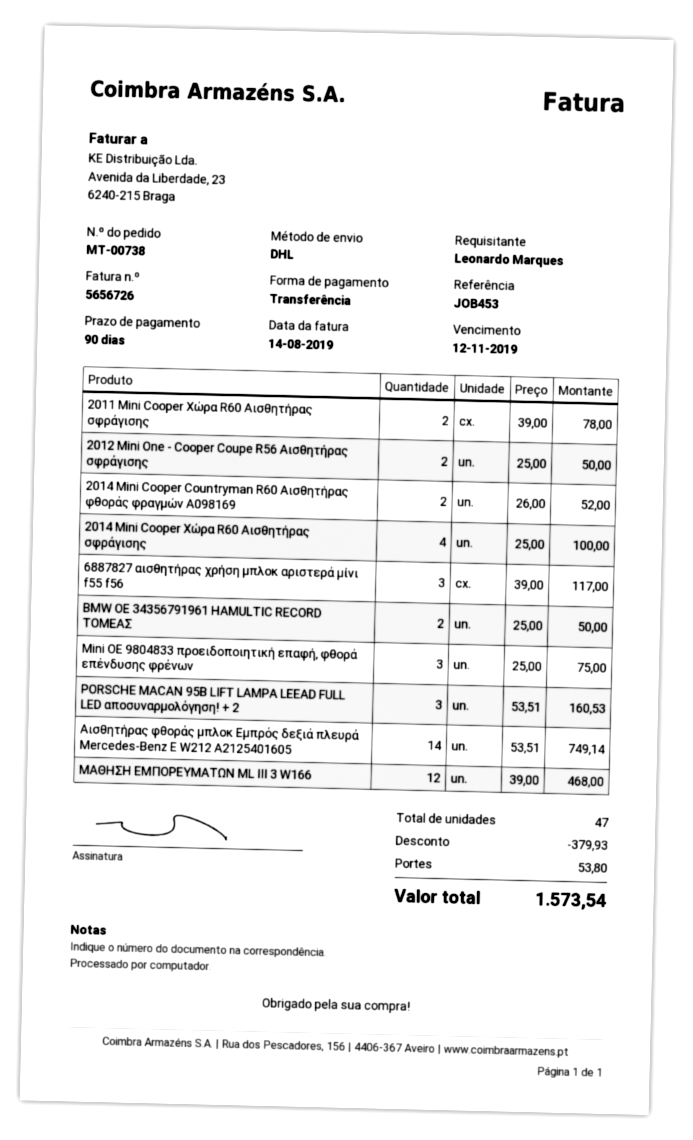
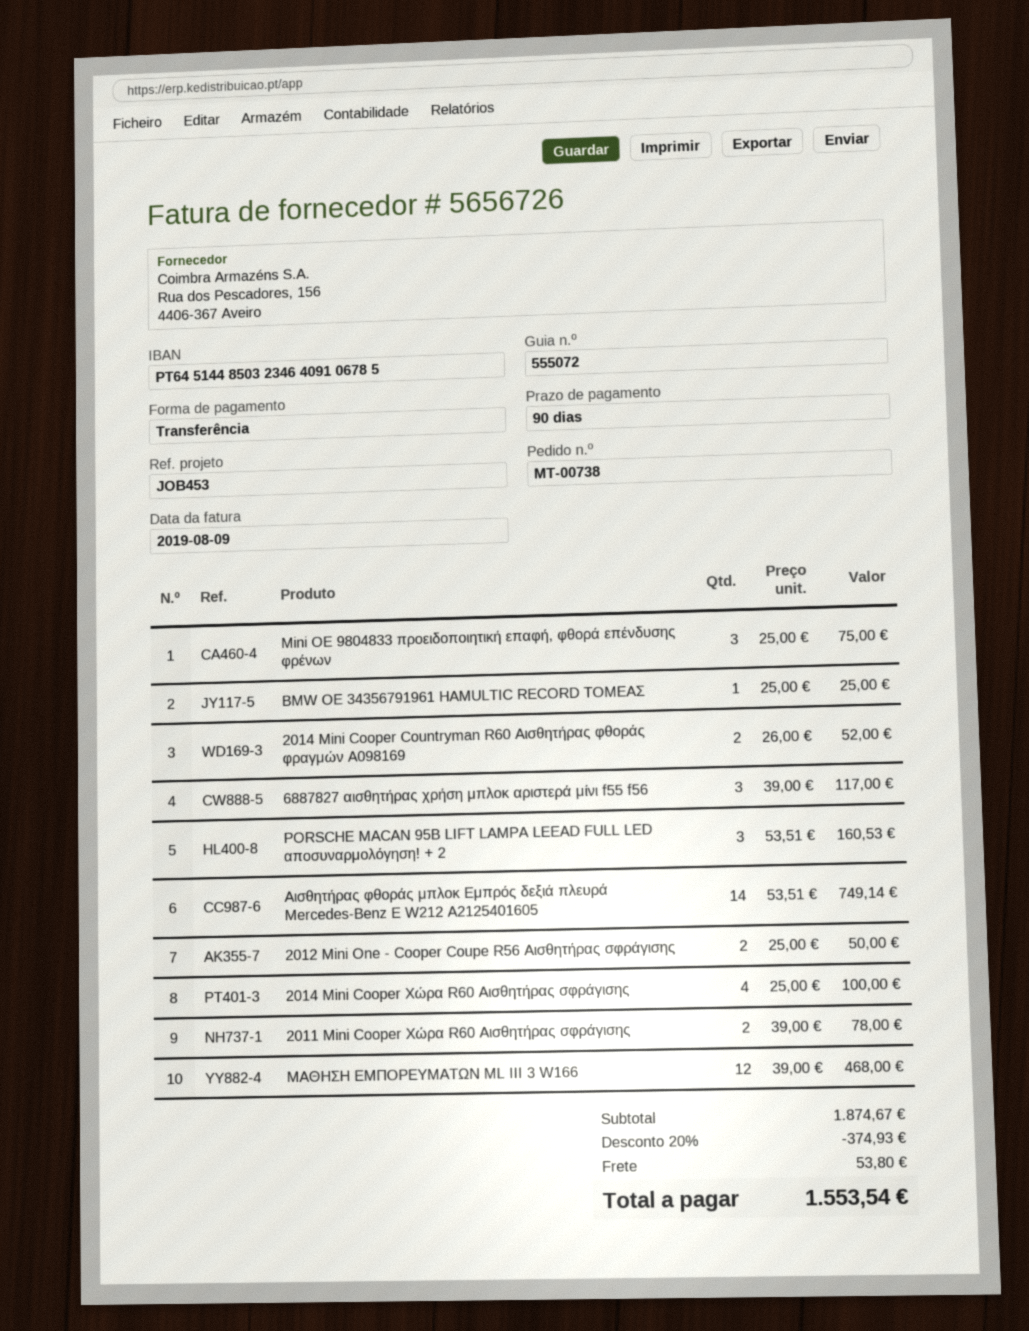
invoice date: 2019-08-14 -> 2019-08-09
BMW OE 34356791961 HAMULTIC RECORD ΤΟΜΕΑΣ: 2 x 25.00 = 50.00 -> 1 x 25.00 = 25.00
discount: 379.93 -> 374.93
total: 1573.54 -> 1553.54

